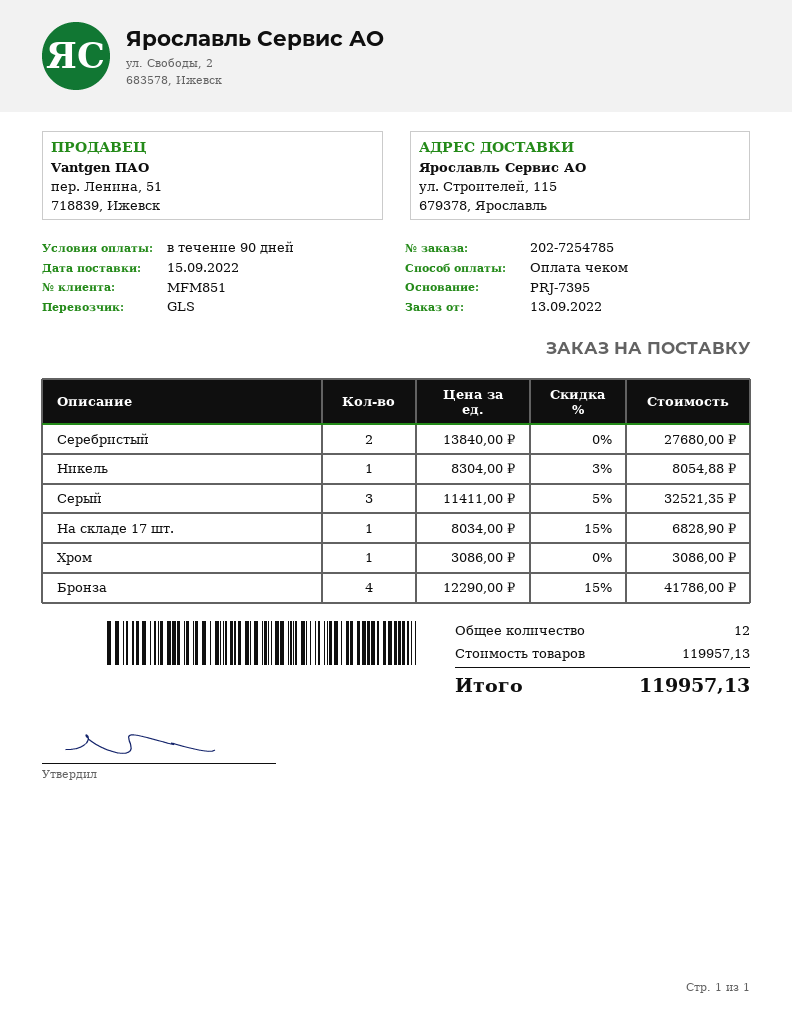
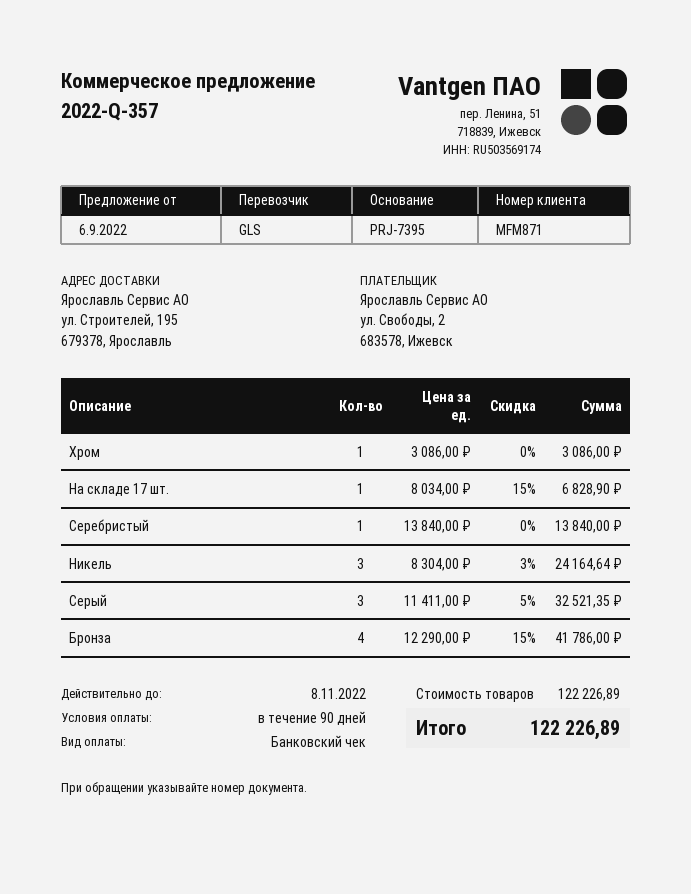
customer number: MFM851 -> MFM871
ship to: ул. Строителей, 115, 679378, Ярославль -> ул. Строителей, 195, 679378, Ярославль
Серебристый: 2 x 13840.00 = 27680.00 -> 1 x 13840.00 = 13840.00
Никель: 1 x 8304.00 - 3% = 8054.88 -> 3 x 8304.00 - 3% = 24164.64
subtotal: 119957.13 -> 122226.89
total: 119957.13 -> 122226.89

